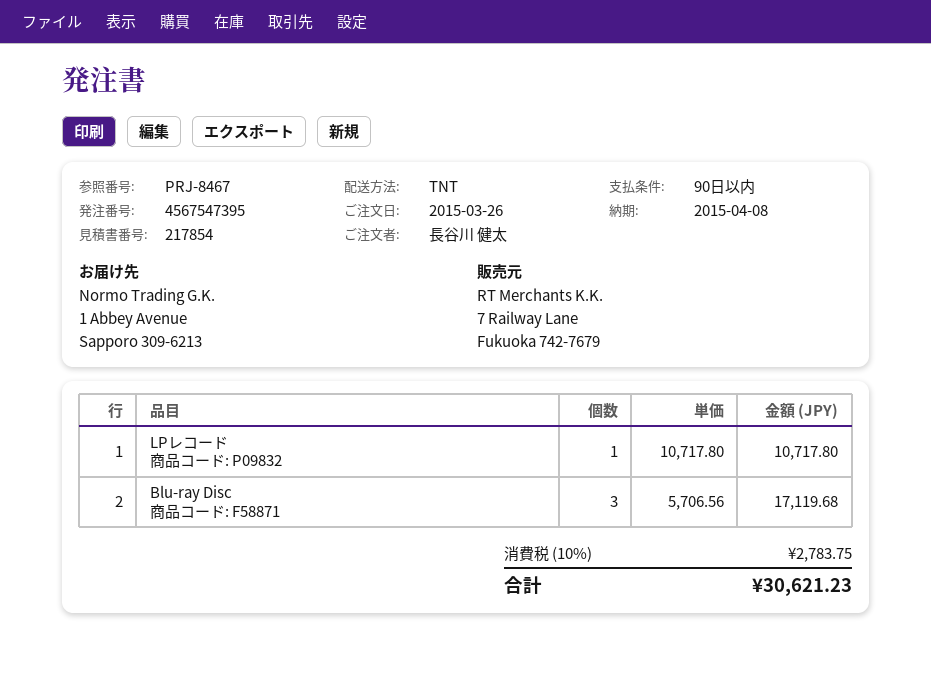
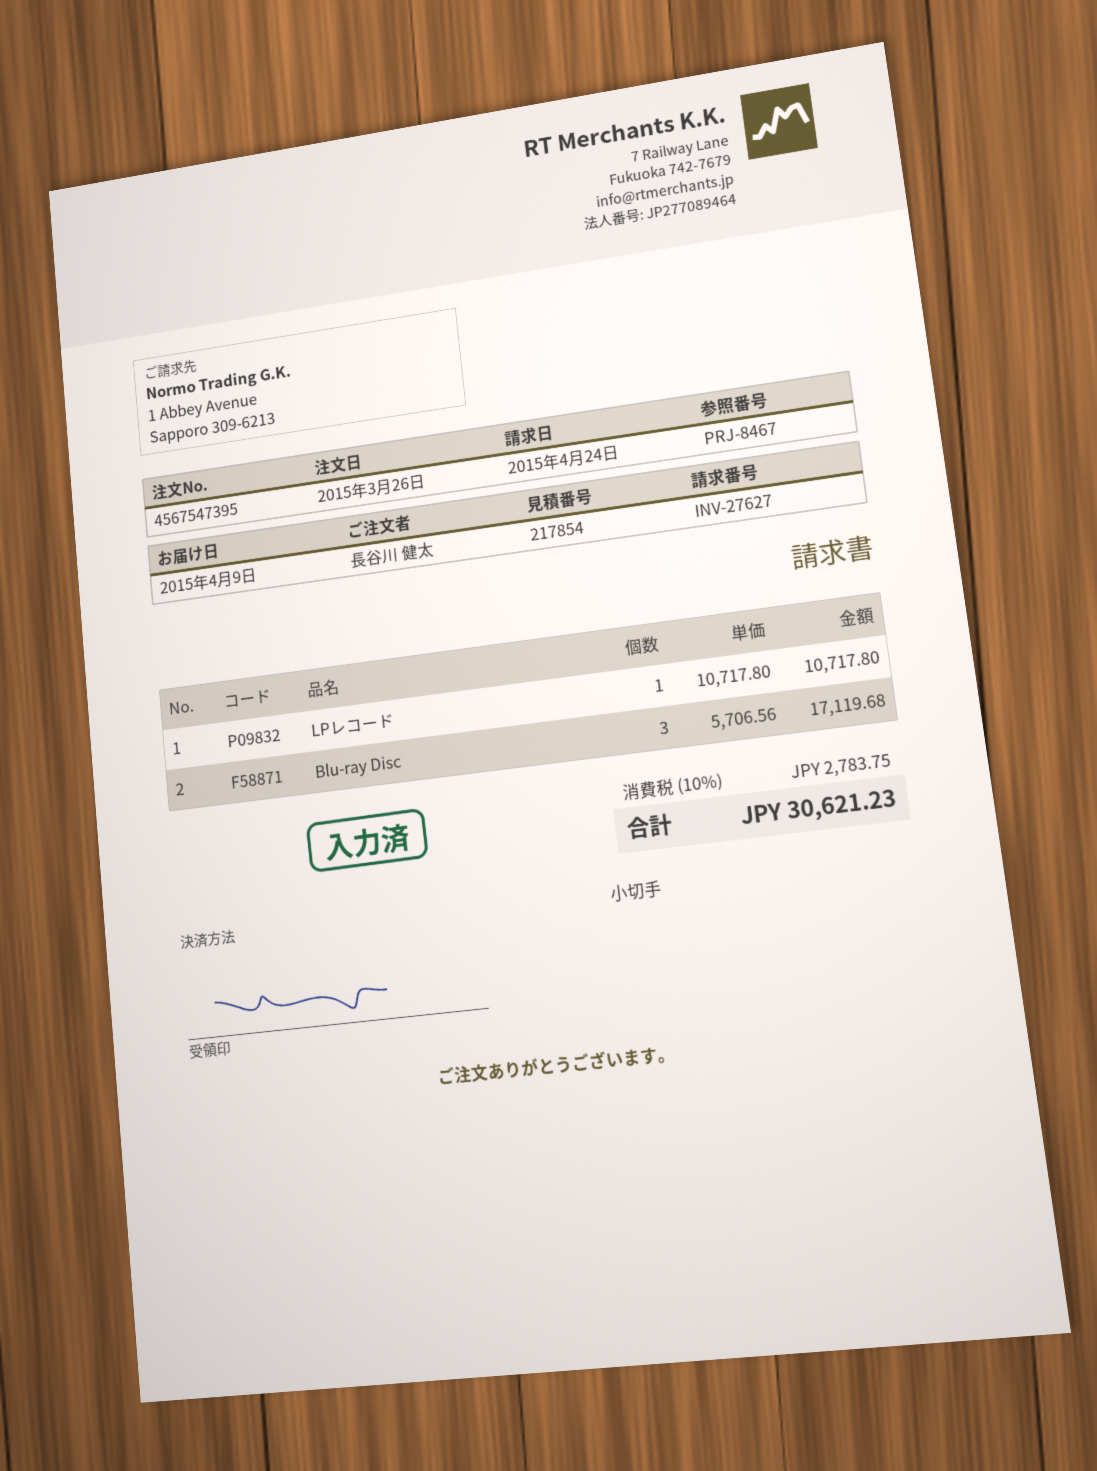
delivery date: 2015-04-08 -> 2015-04-09

